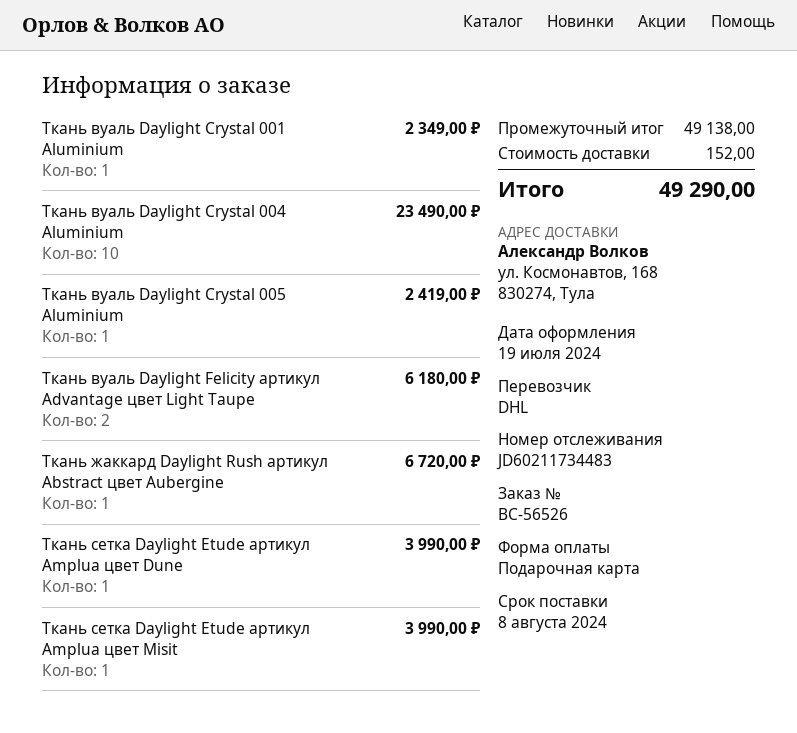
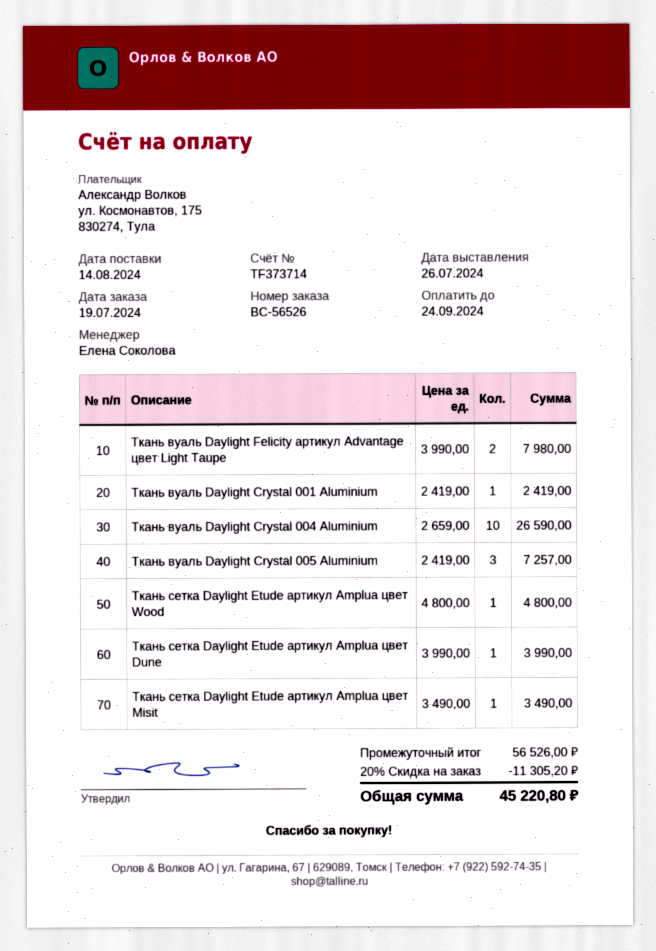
delivery date: 2024-08-08 -> 2024-08-14
Ткань вуаль Daylight Crystal 001 Aluminium: 1 for 2349.00 -> 1 for 2419.00
Ткань вуаль Daylight Crystal 004 Aluminium: 10 for 23490.00 -> 10 for 26590.00
Ткань вуаль Daylight Crystal 005 Aluminium: 1 for 2419.00 -> 3 for 7257.00
Ткань вуаль Daylight Felicity артикул Advantage цвет Light Taupe: 2 for 6180.00 -> 2 for 7980.00
Ткань жаккард Daylight Rush артикул Abstract цвет Aubergine: 1 for 6720.00 -> none
Ткань сетка Daylight Etude артикул Amplua цвет Misit: 1 for 3990.00 -> 1 for 3490.00
Ткань сетка Daylight Etude артикул Amplua цвет Wood: none -> 1 for 4800.00
subtotal: 49138.00 -> 56526.00
discount: none -> 20% = 11305.20
shipping: 152.00 -> none
total: 49290.00 -> 45220.80

